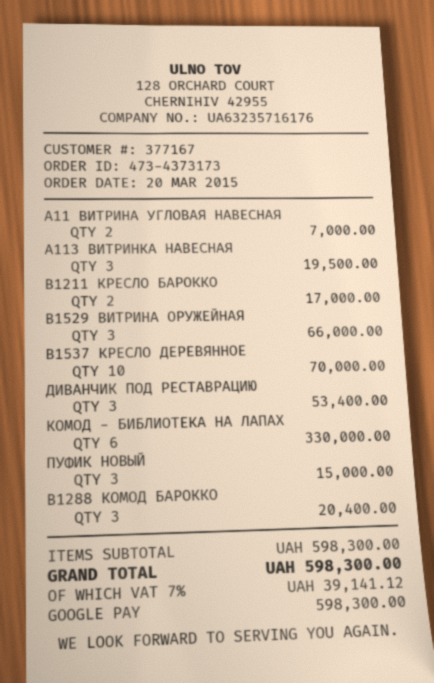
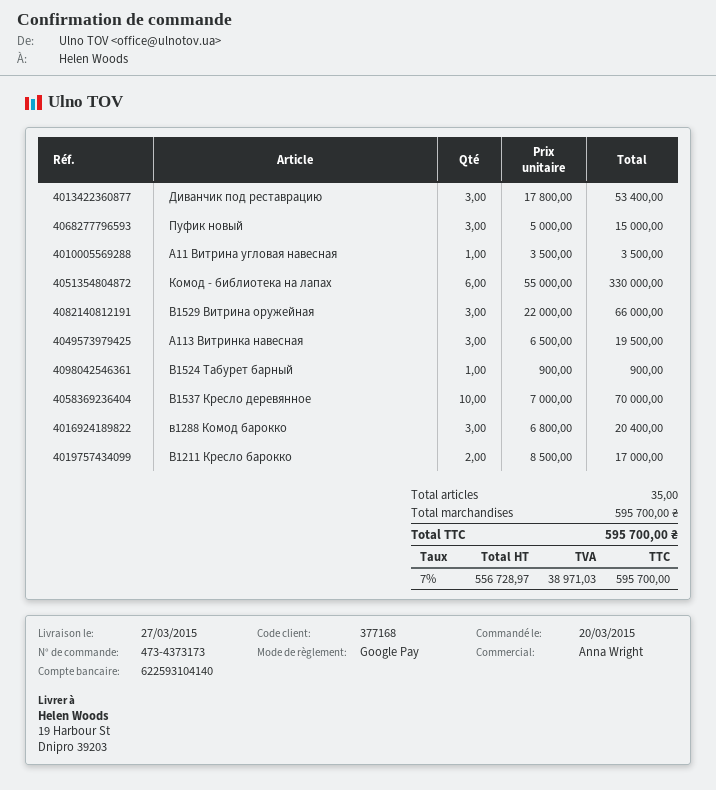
customer number: 377167 -> 377168
А11 ВИТРИНА УГЛОВАЯ НАВЕСНАЯ: 2 for 7000.00 -> 1 for 3500.00
В1524 Табурет барный: none -> 1 for 900.00
subtotal: 598300.00 -> 595700.00
tax: 7% = 39141.12 -> 7% = 38971.03
total: 598300.00 -> 595700.00

